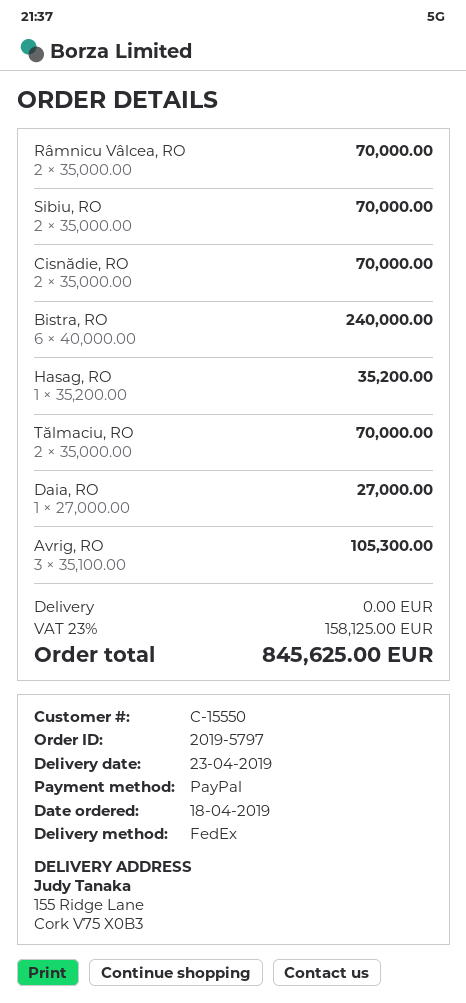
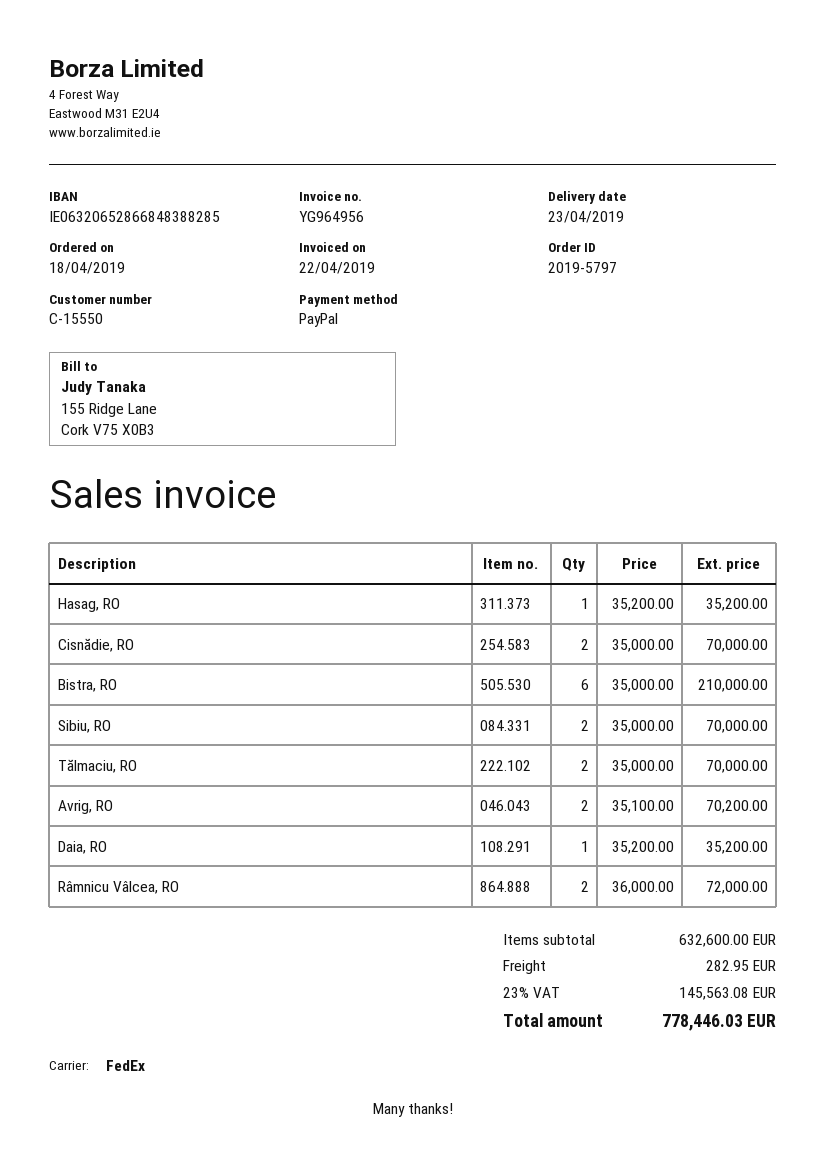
Râmnicu Vâlcea, RO: 2 x 35000.00 = 70000.00 -> 2 x 36000.00 = 72000.00
Bistra, RO: 6 x 40000.00 = 240000.00 -> 6 x 35000.00 = 210000.00
Daia, RO: 1 x 27000.00 = 27000.00 -> 1 x 35200.00 = 35200.00
Avrig, RO: 3 x 35100.00 = 105300.00 -> 2 x 35100.00 = 70200.00
shipping: 0.00 -> 282.95
tax: 23% = 158125.00 -> 23% = 145563.08
total: 845625.00 -> 778446.03

